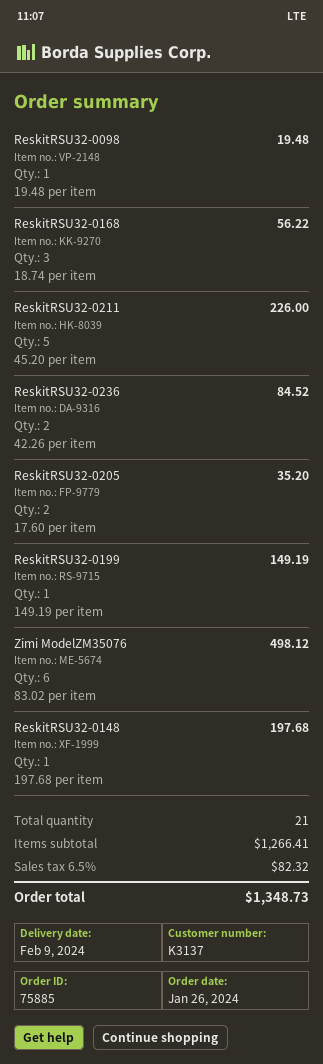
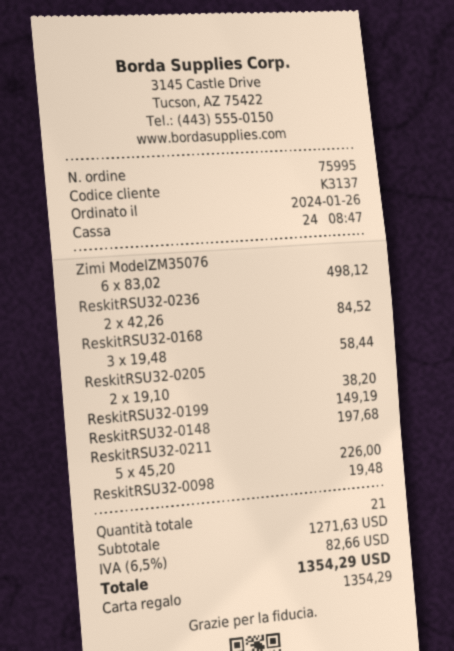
order number: 75885 -> 75995
ReskitRSU32-0168: 3 x 18.74 = 56.22 -> 3 x 19.48 = 58.44
ReskitRSU32-0205: 2 x 17.60 = 35.20 -> 2 x 19.10 = 38.20
subtotal: 1266.41 -> 1271.63
tax: 6.5% = 82.32 -> 6.5% = 82.66
total: 1348.73 -> 1354.29

